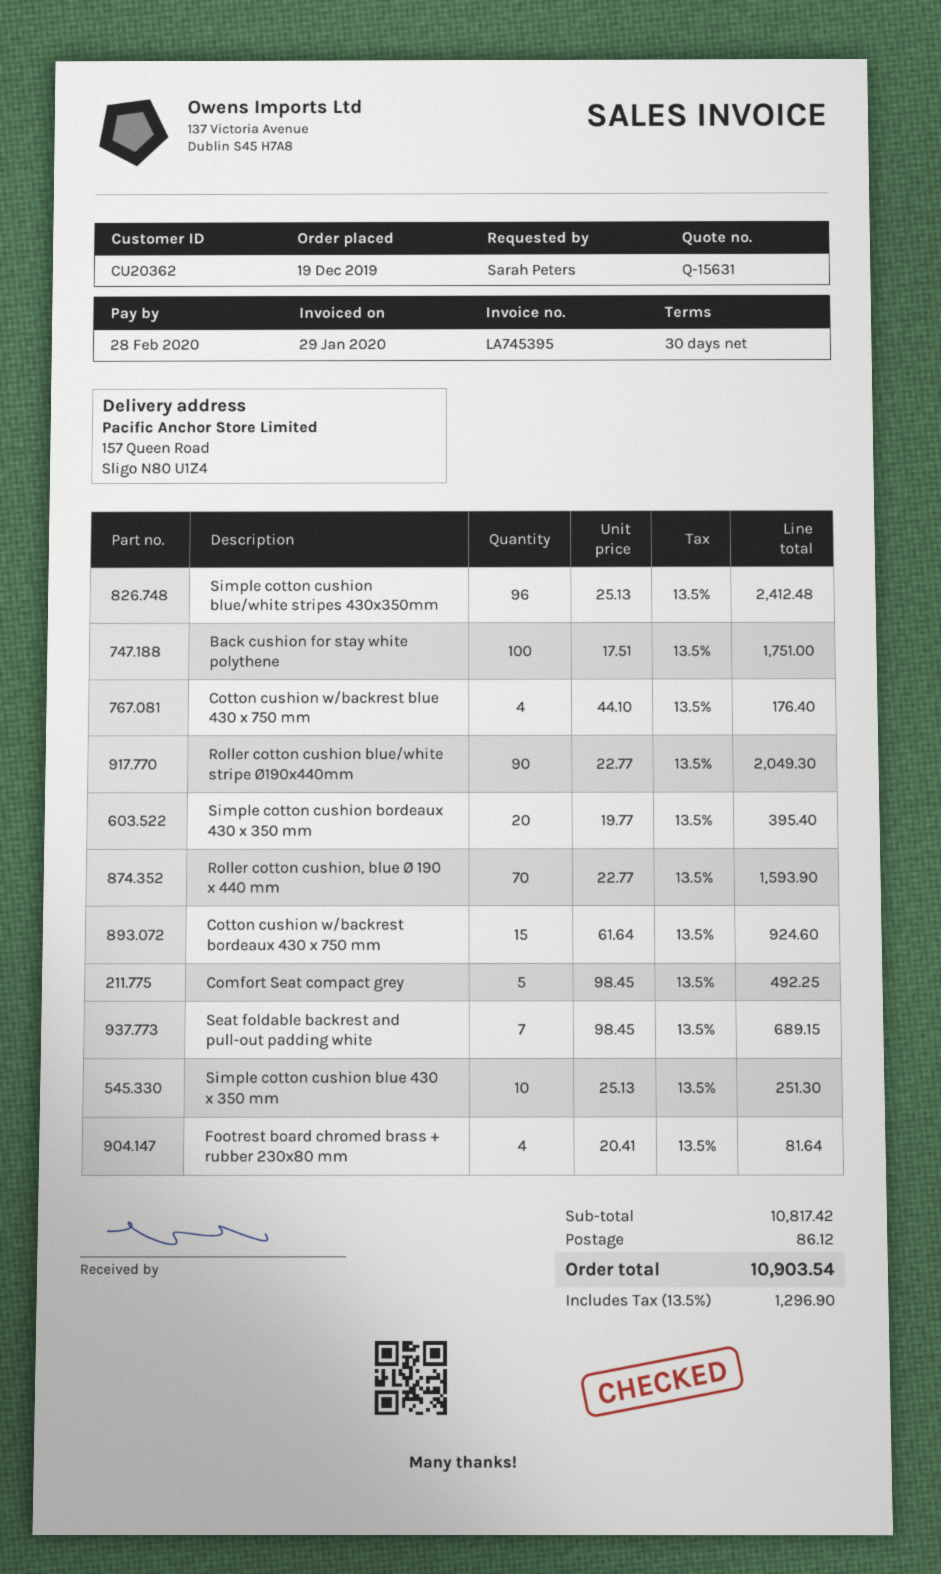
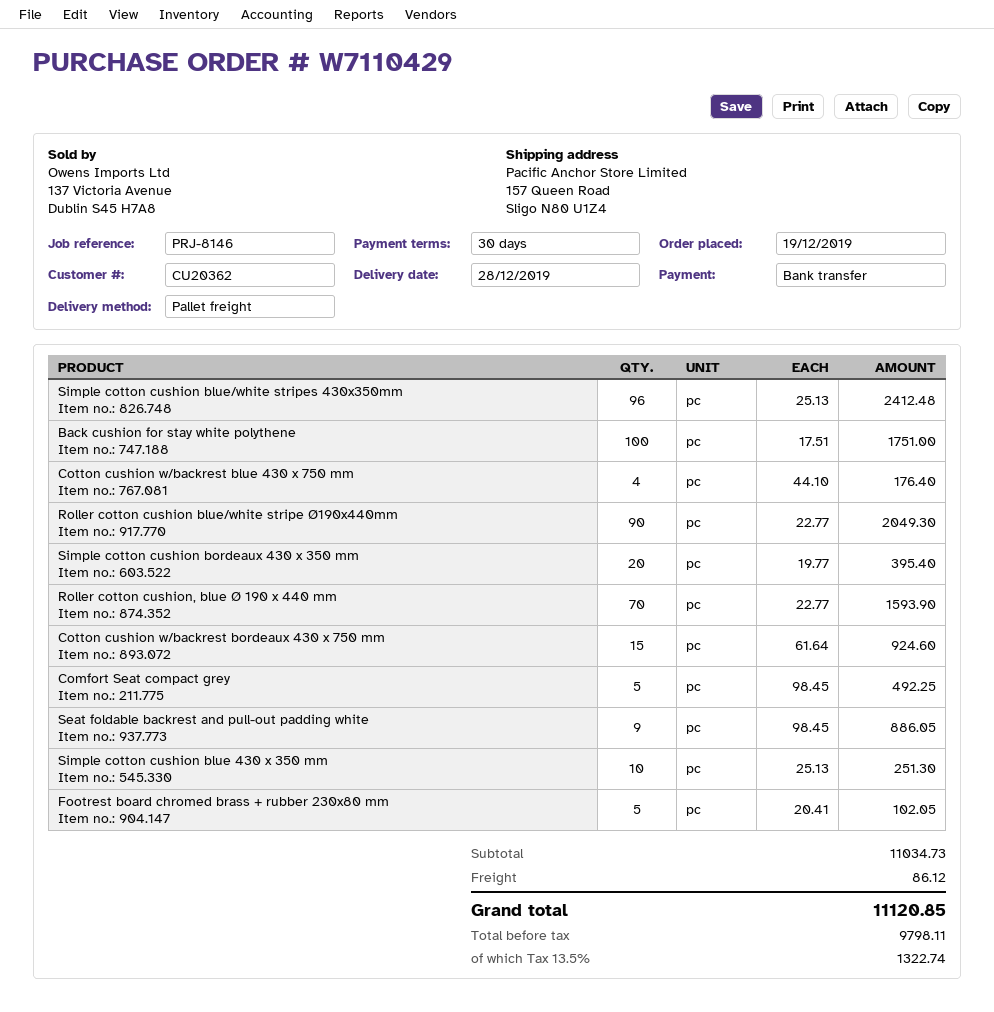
Seat foldable backrest and pull-out padding white: 7 x 98.45 = 689.15 -> 9 x 98.45 = 886.05
Footrest board chromed brass + rubber 230x80 mm: 4 x 20.41 = 81.64 -> 5 x 20.41 = 102.05
subtotal: 10817.42 -> 11034.73
tax: 13.5% = 1296.90 -> 13.5% = 1322.74
total: 10903.54 -> 11120.85

